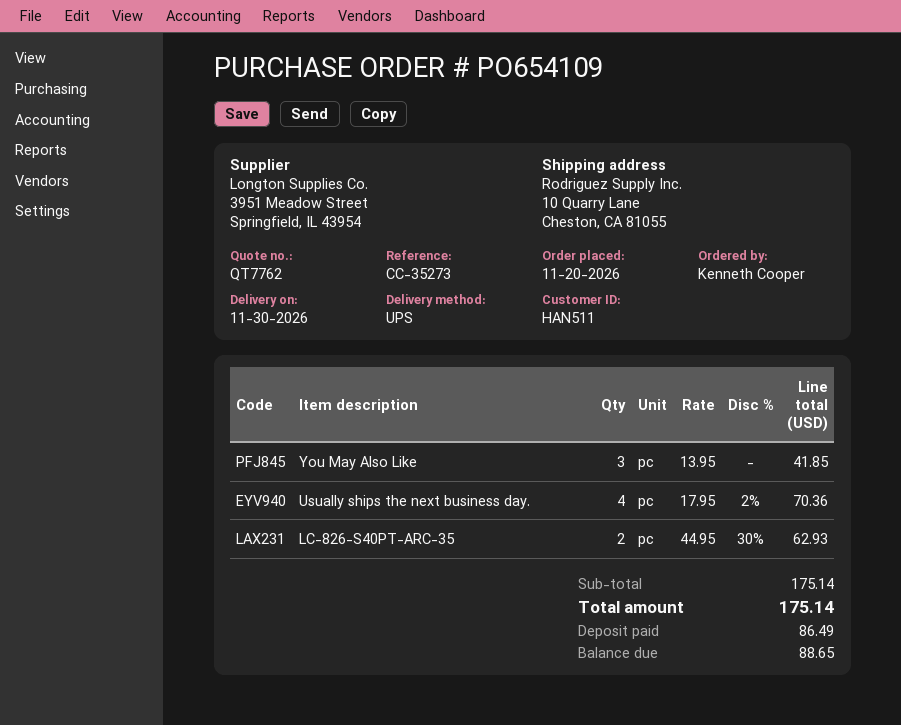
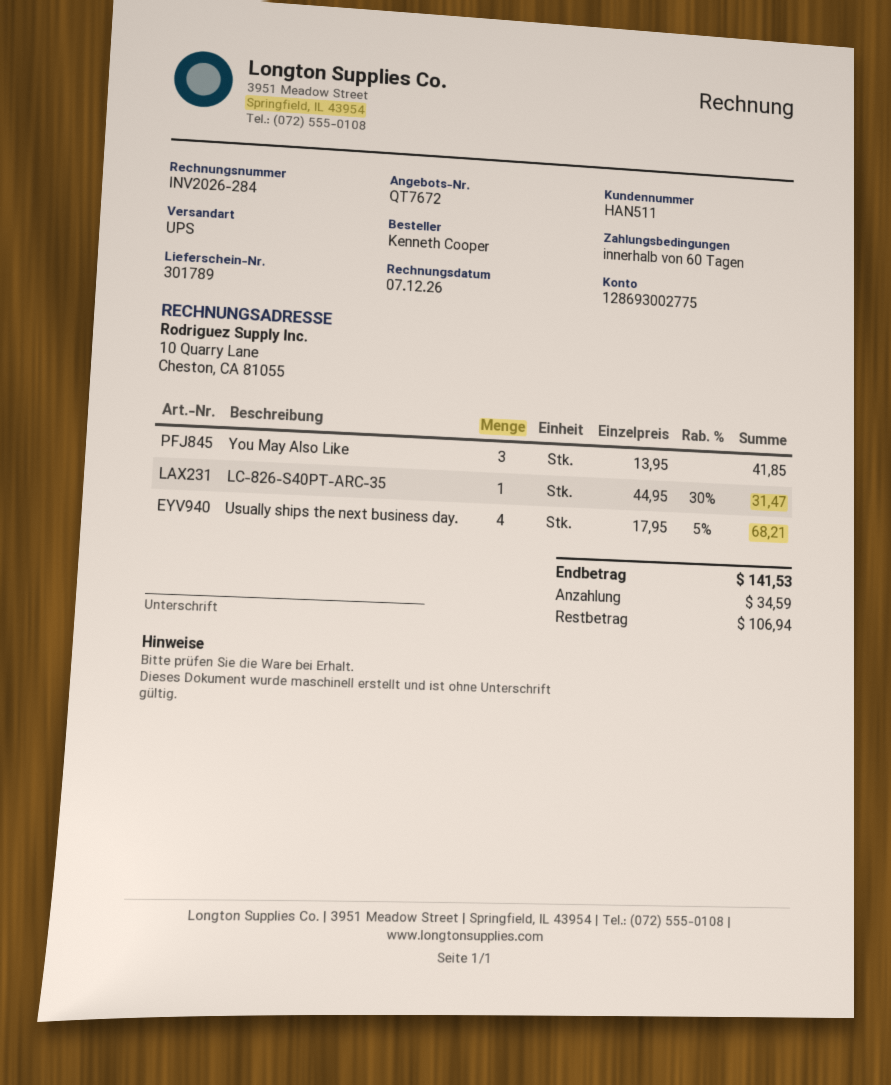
quote number: QT7762 -> QT7672
Usually ships the next business day.: 4 x 17.95 - 2% = 70.36 -> 4 x 17.95 - 5% = 68.21
LC-826-S40PT-ARC-35: 2 x 44.95 - 30% = 62.93 -> 1 x 44.95 - 30% = 31.47
total: 175.14 -> 141.53
deposit: 86.49 -> 34.59
balance: 88.65 -> 106.94

